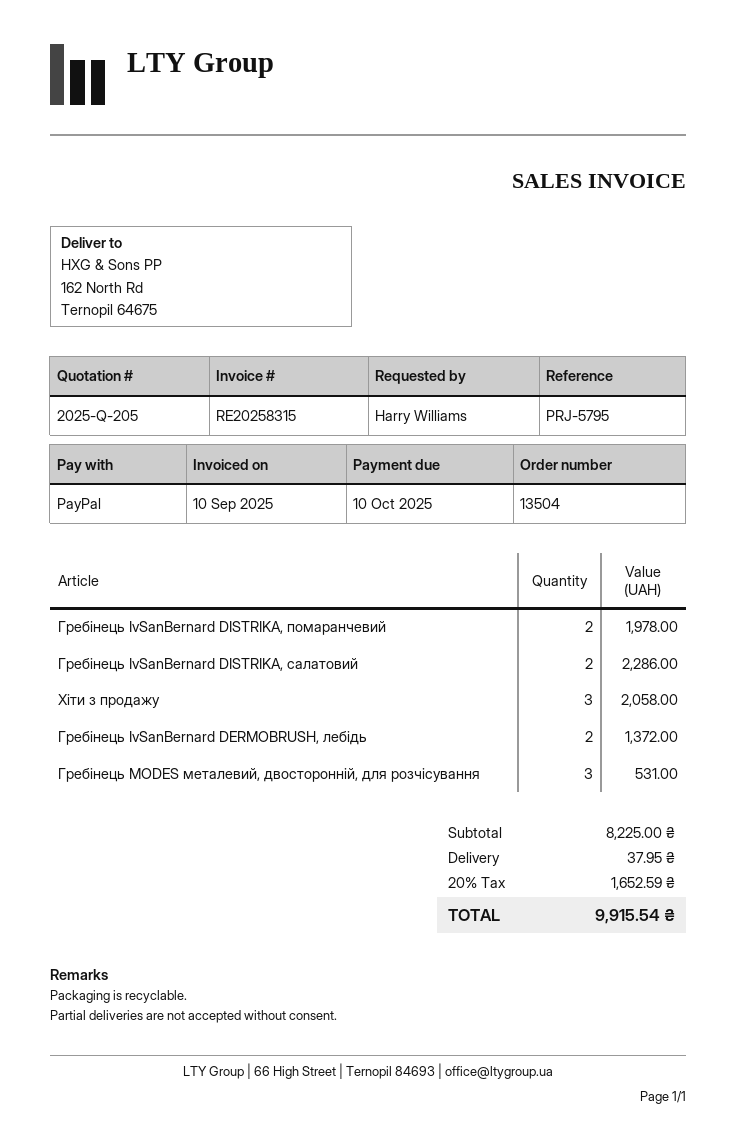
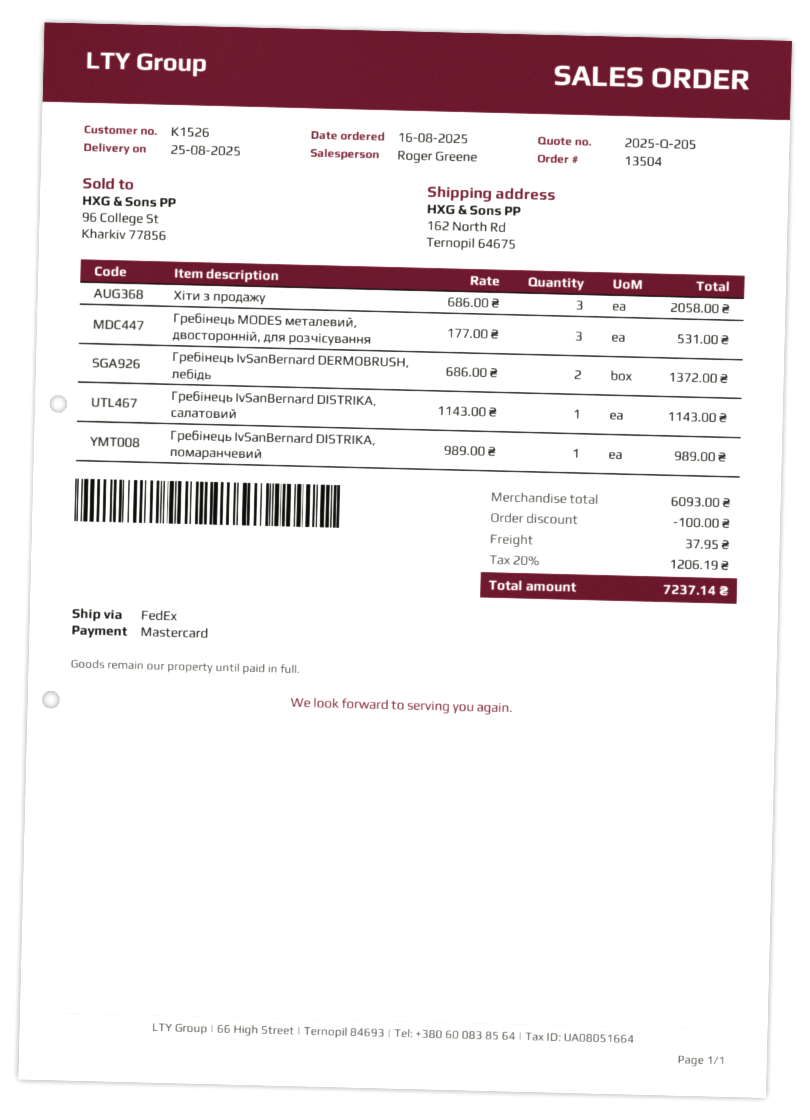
payment method: PayPal -> Mastercard
Гребінець IvSanBernard DISTRIKA, помаранчевий: 2 for 1978.00 -> 1 for 989.00
Гребінець IvSanBernard DISTRIKA, салатовий: 2 for 2286.00 -> 1 for 1143.00
subtotal: 8225.00 -> 6093.00
discount: none -> 100.00
tax: 20% = 1652.59 -> 20% = 1206.19
total: 9915.54 -> 7237.14

